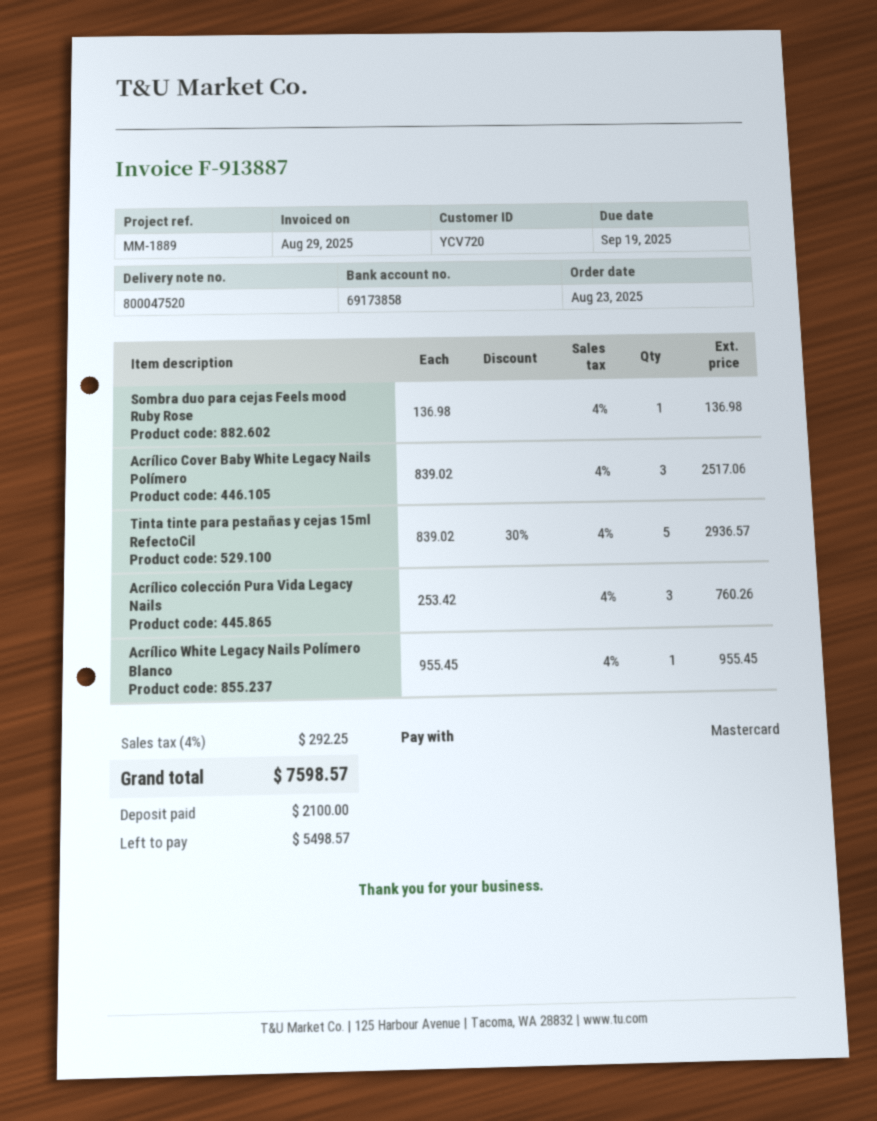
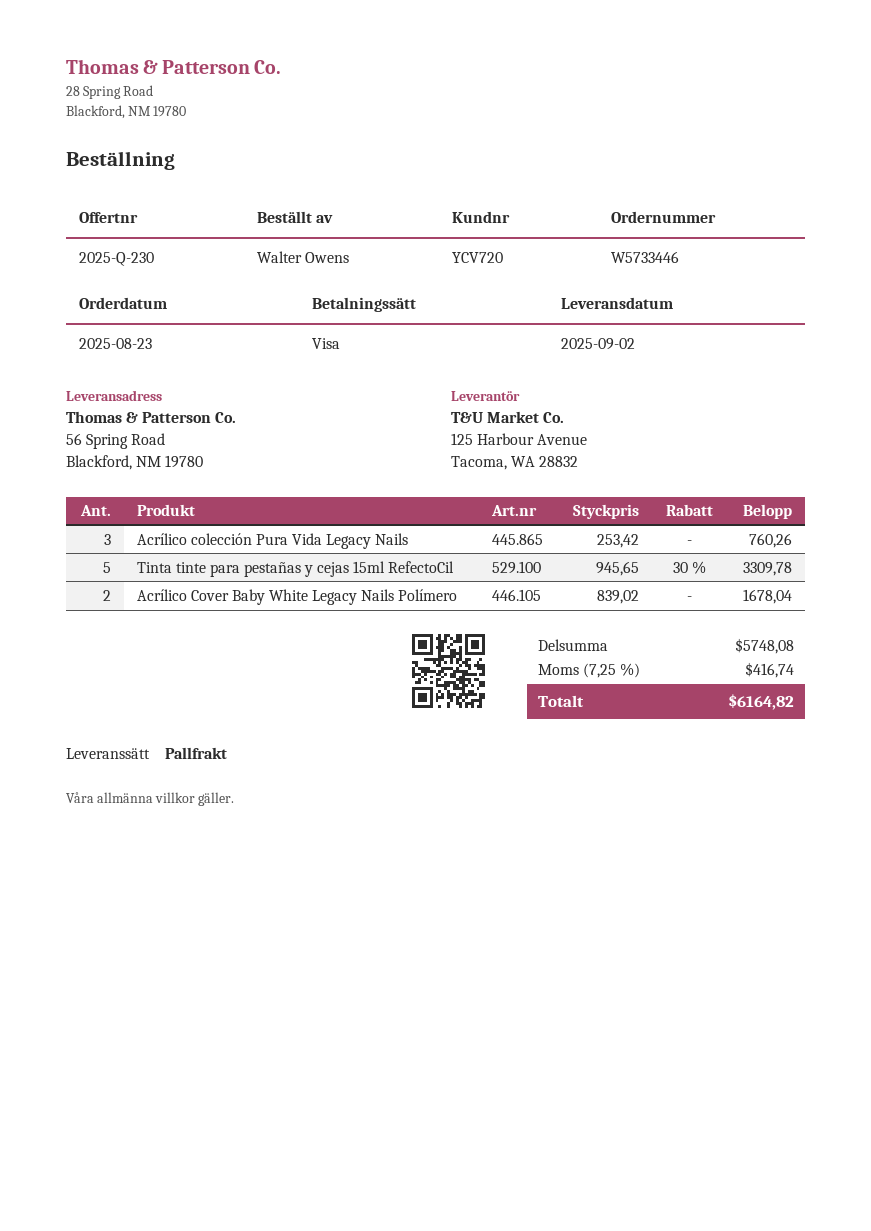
payment method: Mastercard -> Visa
Sombra duo para cejas Feels mood Ruby Rose: 1 x 136.98 = 136.98 -> none
Acrílico Cover Baby White Legacy Nails Polímero: 3 x 839.02 = 2517.06 -> 2 x 839.02 = 1678.04
Tinta tinte para pestañas y cejas 15ml RefectoCil: 5 x 839.02 - 30% = 2936.57 -> 5 x 945.65 - 30% = 3309.78
Acrílico White Legacy Nails Polímero Blanco: 1 x 955.45 = 955.45 -> none
tax: 4% = 292.25 -> 7.25% = 416.74
total: 7598.57 -> 6164.82

